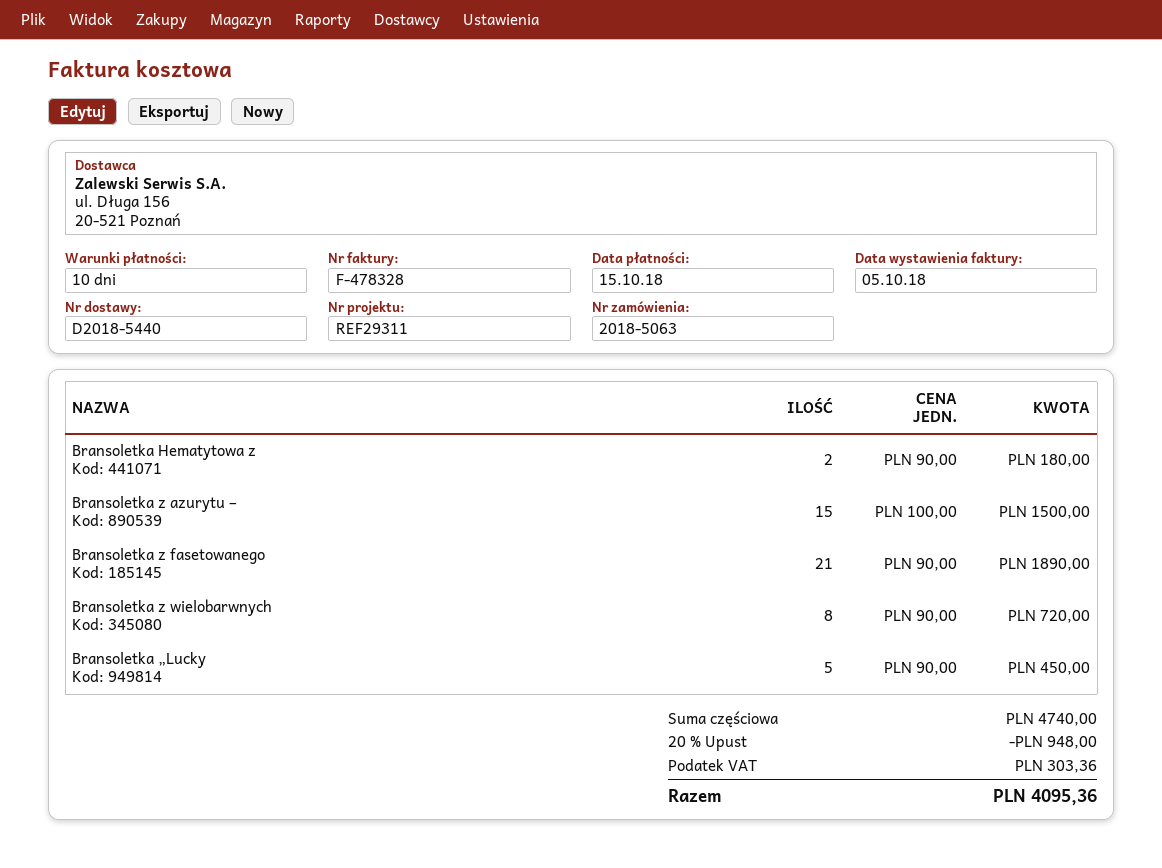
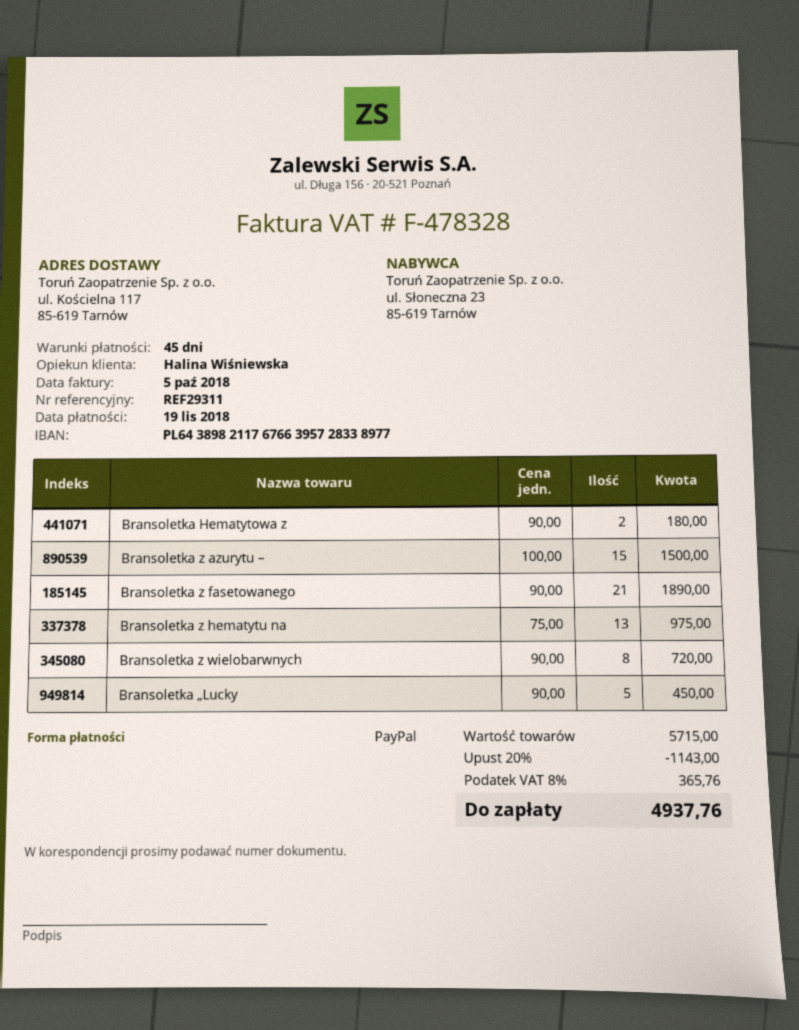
payment terms: 10 days -> 45 days
due date: 2018-10-15 -> 2018-11-19
Bransoletka z hematytu na: none -> 13 x 75.00 = 975.00
subtotal: 4740.00 -> 5715.00
discount: 20% = 948.00 -> 20% = 1143.00
tax: 303.36 -> 365.76
total: 4095.36 -> 4937.76

